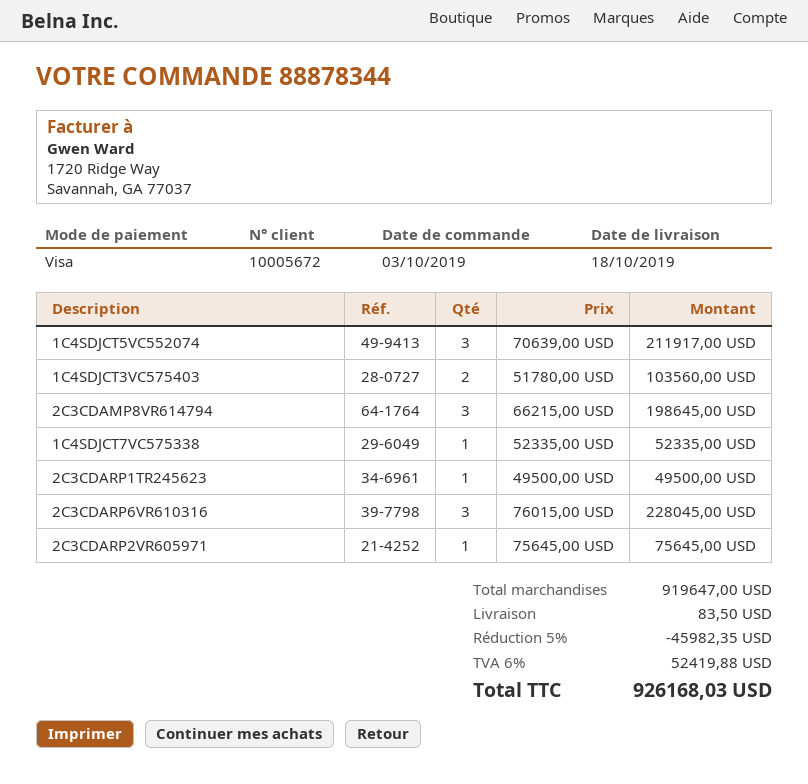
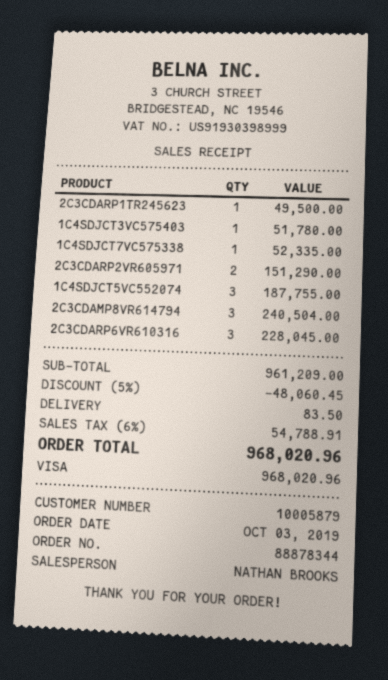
customer number: 10005672 -> 10005879
1C4SDJCT5VC552074: 3 for 211917.00 -> 3 for 187755.00
1C4SDJCT3VC575403: 2 for 103560.00 -> 1 for 51780.00
2C3CDAMP8VR614794: 3 for 198645.00 -> 3 for 240504.00
2C3CDARP2VR605971: 1 for 75645.00 -> 2 for 151290.00
subtotal: 919647.00 -> 961209.00
discount: 5% = 45982.35 -> 5% = 48060.45
tax: 6% = 52419.88 -> 6% = 54788.91
total: 926168.03 -> 968020.96

